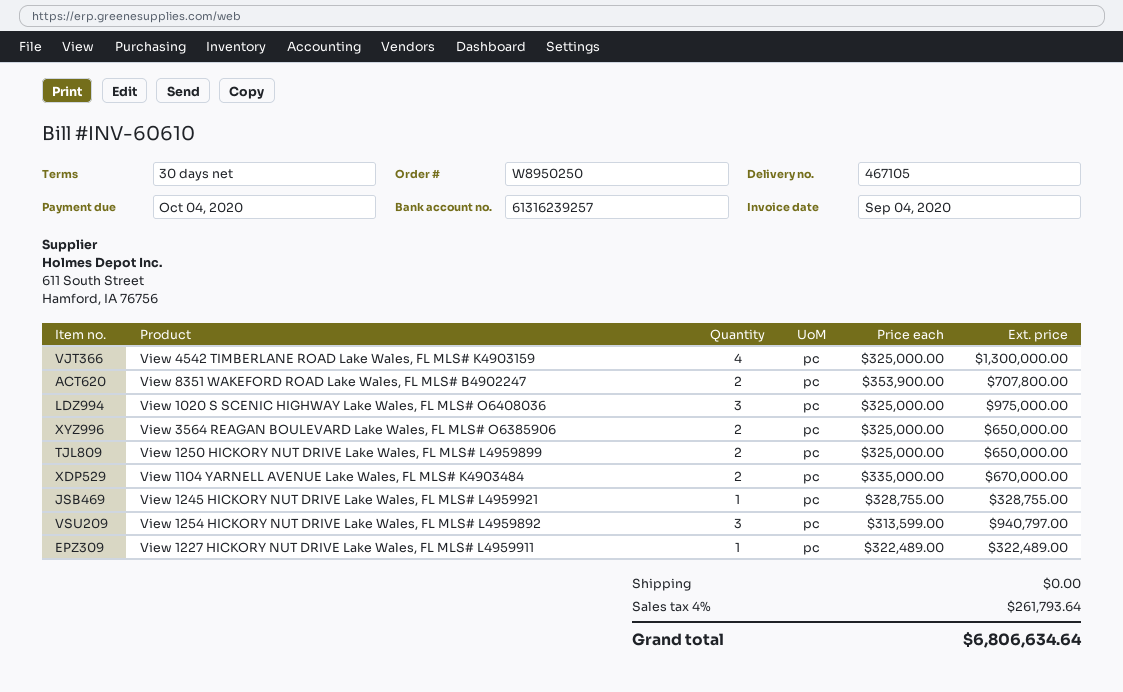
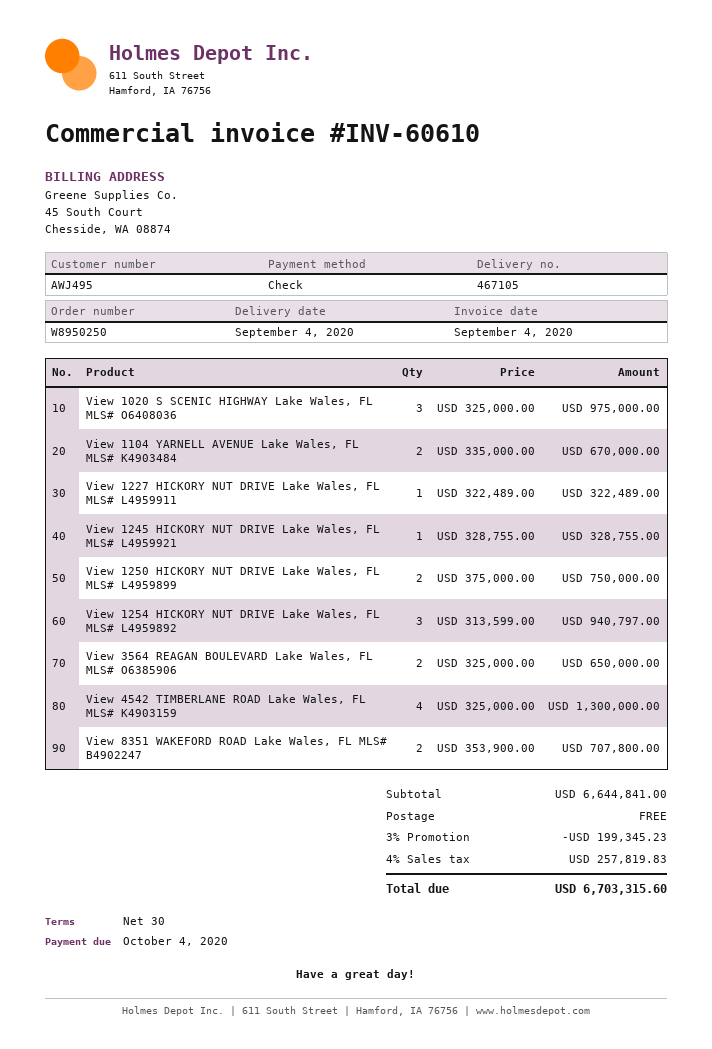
View 1250 HICKORY NUT DRIVE Lake Wales, FL MLS# L4959899: 2 x 325000.00 = 650000.00 -> 2 x 375000.00 = 750000.00
discount: none -> 3% = 199345.23
tax: 4% = 261793.64 -> 4% = 257819.83
total: 6806634.64 -> 6703315.60

